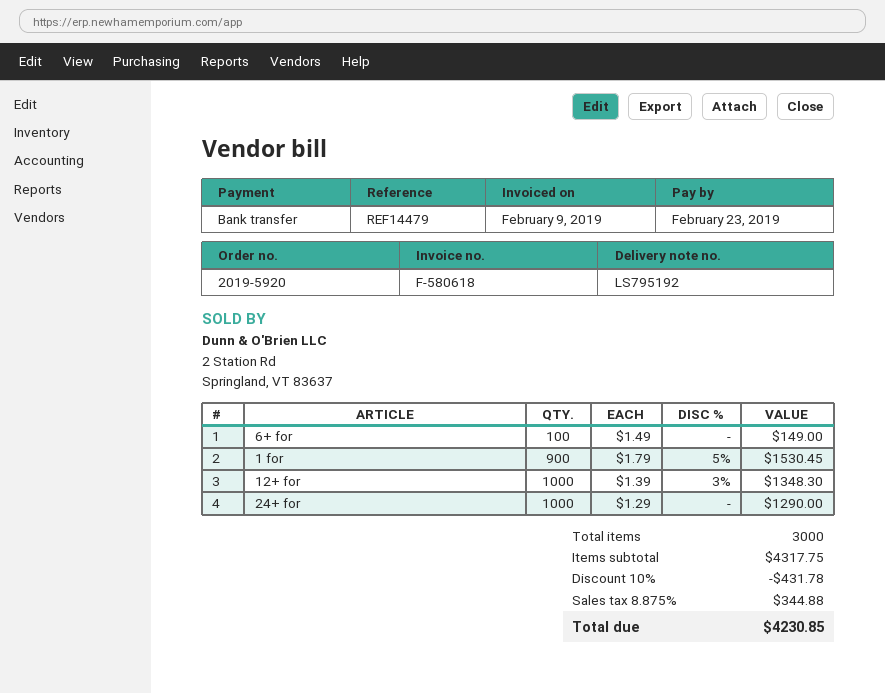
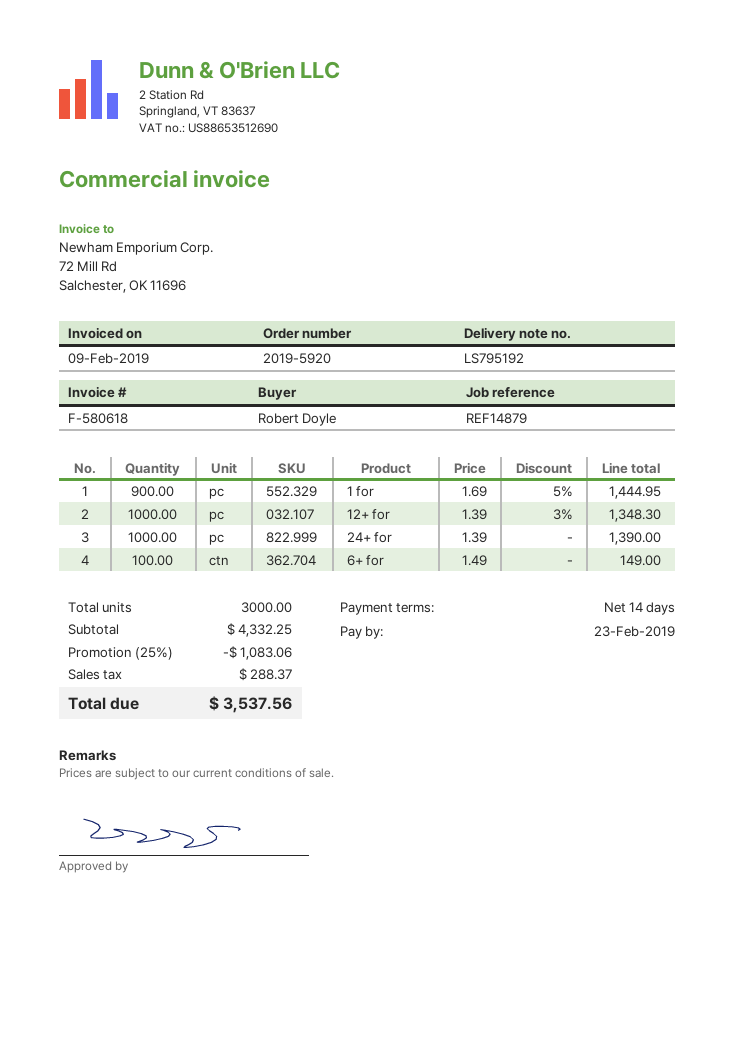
reference: REF14479 -> REF14879
1 for: 900 x 1.79 - 5% = 1530.45 -> 900 x 1.69 - 5% = 1444.95
24+ for: 1000 x 1.29 = 1290.00 -> 1000 x 1.39 = 1390.00
subtotal: 4317.75 -> 4332.25
discount: 10% = 431.78 -> 25% = 1083.06
tax: 344.88 -> 288.37
total: 4230.85 -> 3537.56

